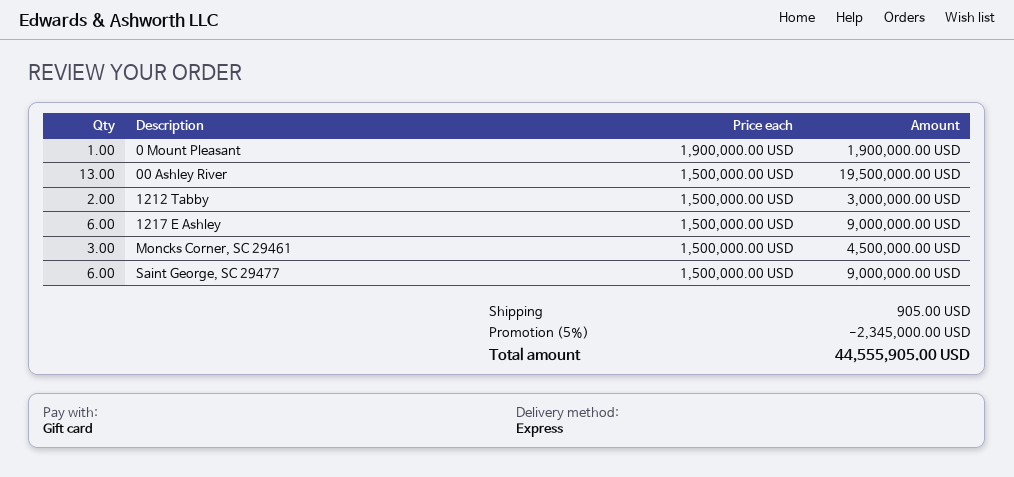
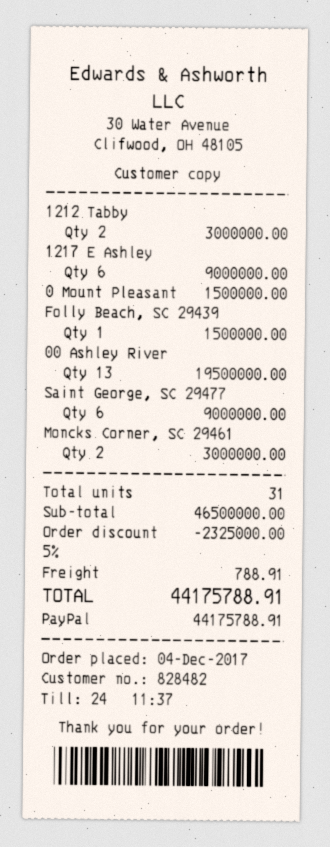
payment method: gift card -> PayPal
0 Mount Pleasant: 1 for 1900000.00 -> 1 for 1500000.00
Moncks Corner, SC 29461: 3 for 4500000.00 -> 2 for 3000000.00
Folly Beach, SC 29439: none -> 1 for 1500000.00
discount: 5% = 2345000.00 -> 5% = 2325000.00
shipping: 905.00 -> 788.91
total: 44555905.00 -> 44175788.91

